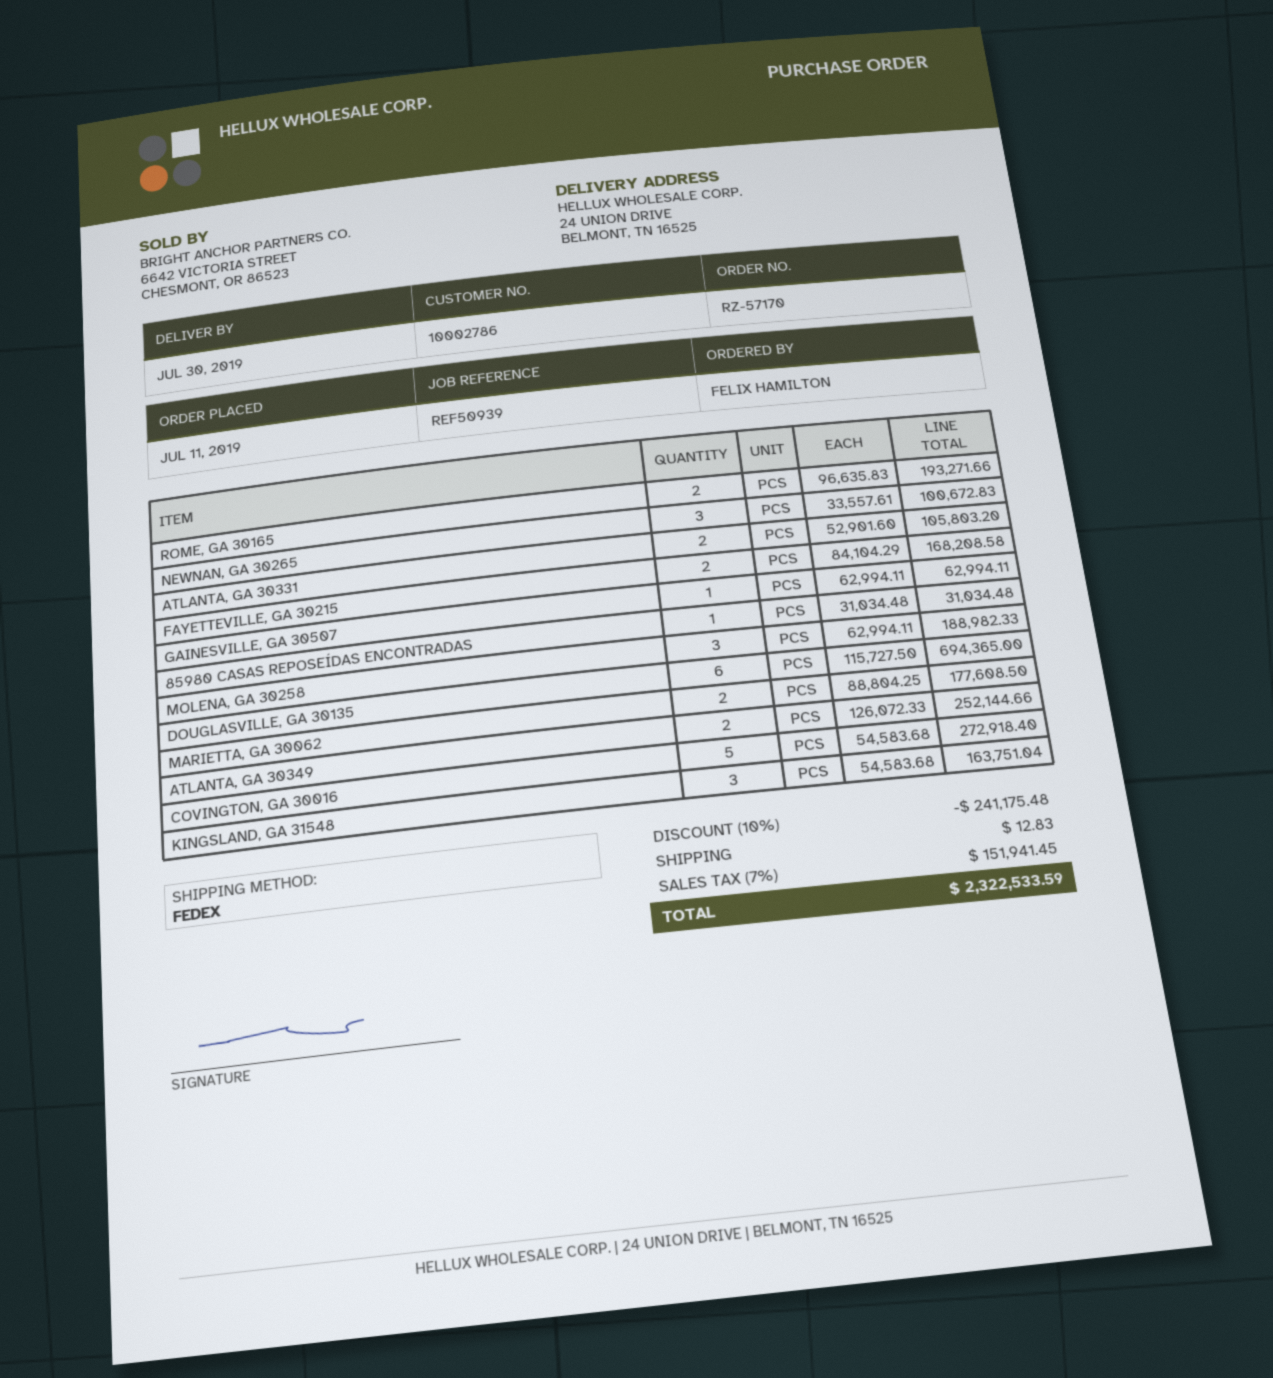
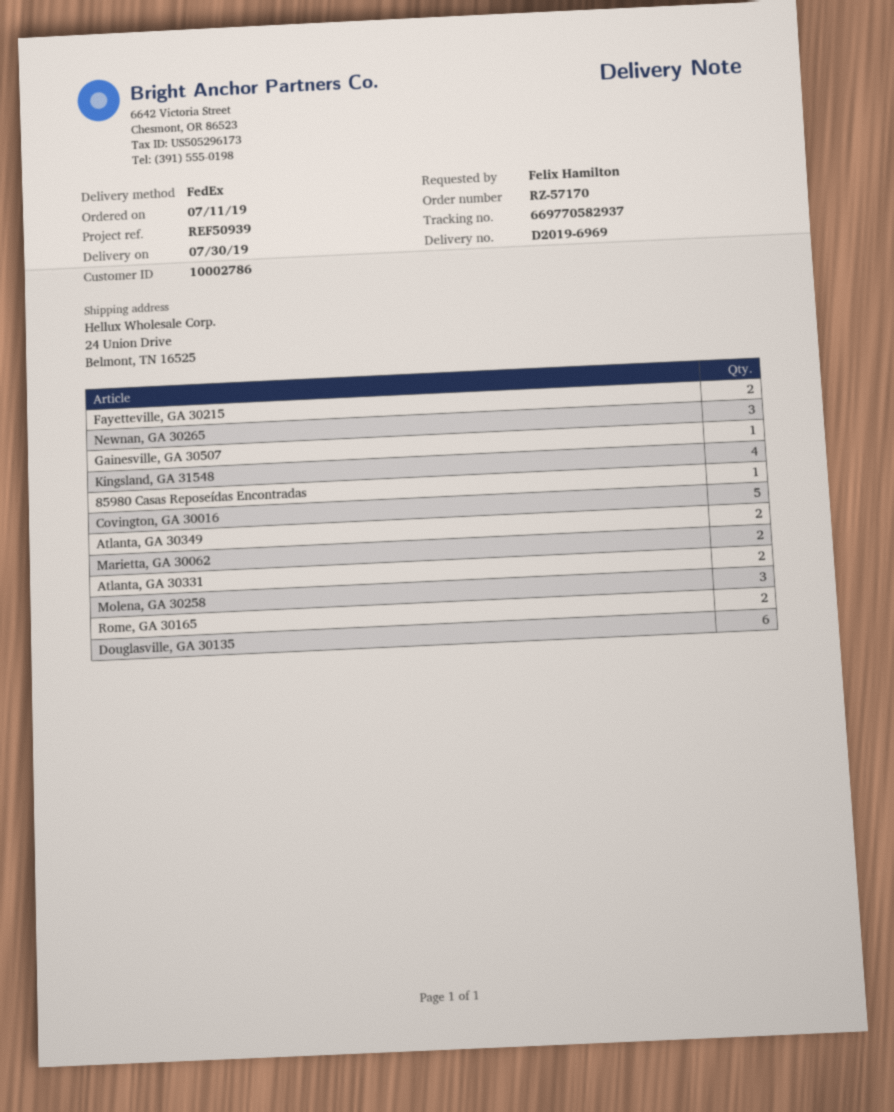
KINGSLAND, GA 31548: 3 -> 4

